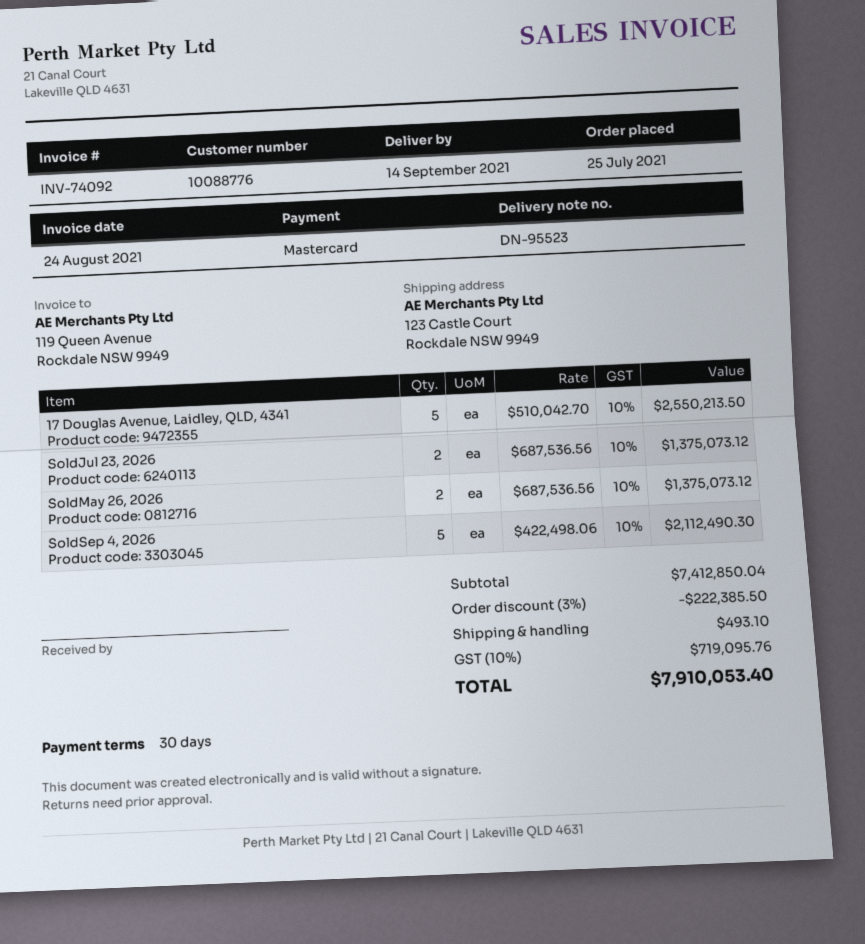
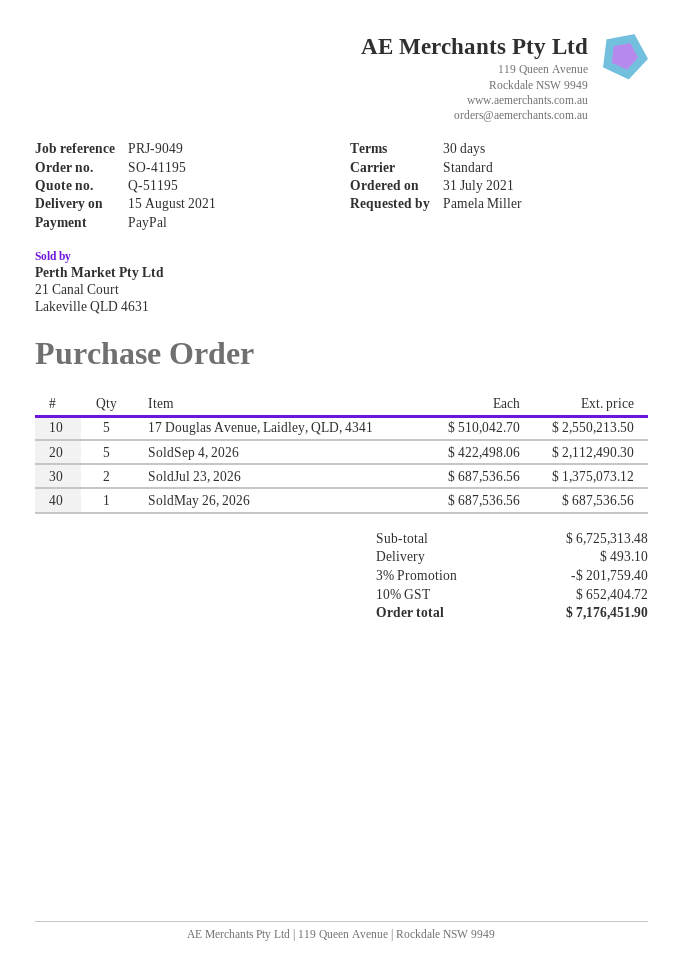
order date: 2021-07-25 -> 2021-07-31
delivery date: 2021-09-14 -> 2021-08-15
payment method: Mastercard -> PayPal
SoldMay 26, 2026: 2 x 687536.56 = 1375073.12 -> 1 x 687536.56 = 687536.56
subtotal: 7412850.04 -> 6725313.48
discount: 3% = 222385.50 -> 3% = 201759.40
tax: 10% = 719095.76 -> 10% = 652404.72
total: 7910053.40 -> 7176451.90

